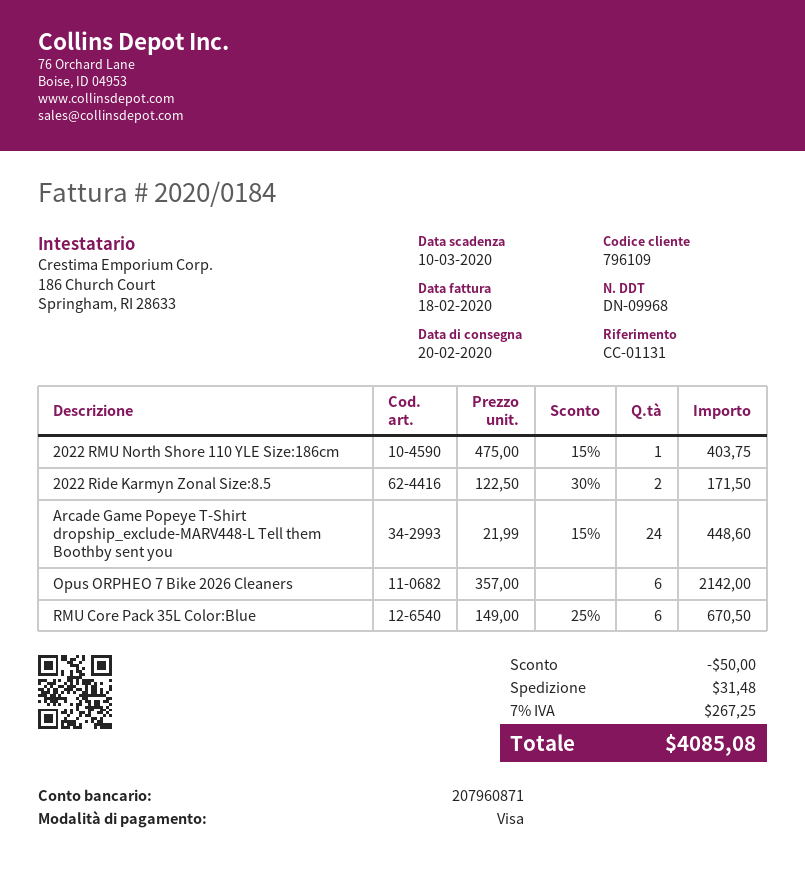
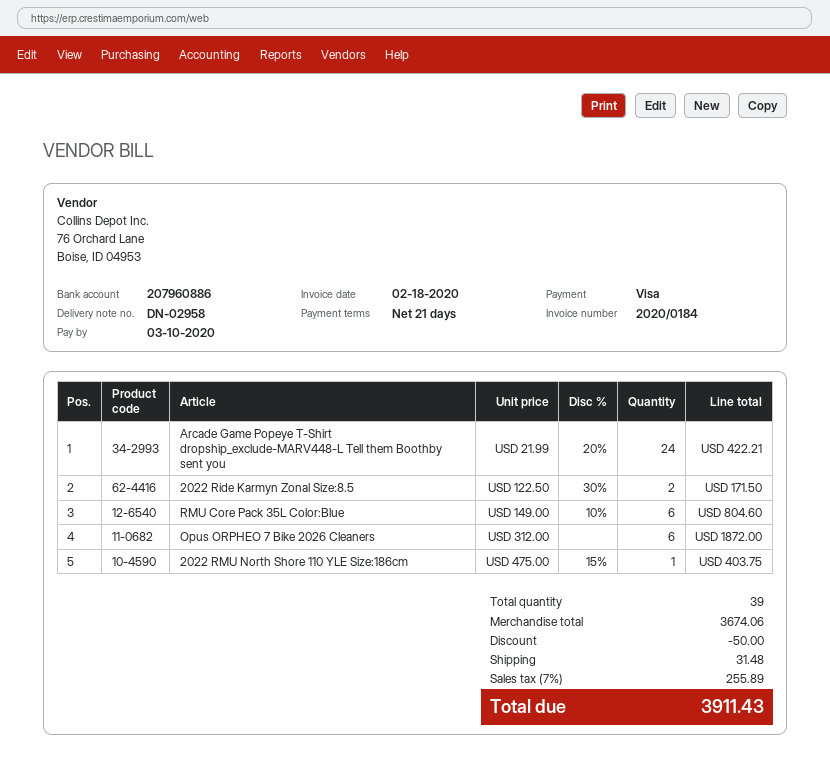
delivery note number: DN-09968 -> DN-02958
bank account: 207960871 -> 207960886
Arcade Game Popeye T-Shirt dropship_exclude-MARV448-L Tell them Boothby sent you: 24 x 21.99 - 15% = 448.60 -> 24 x 21.99 - 20% = 422.21
Opus ORPHEO 7 Bike 2026 Cleaners: 6 x 357.00 = 2142.00 -> 6 x 312.00 = 1872.00
RMU Core Pack 35L Color:Blue: 6 x 149.00 - 25% = 670.50 -> 6 x 149.00 - 10% = 804.60
tax: 7% = 267.25 -> 7% = 255.89
total: 4085.08 -> 3911.43

